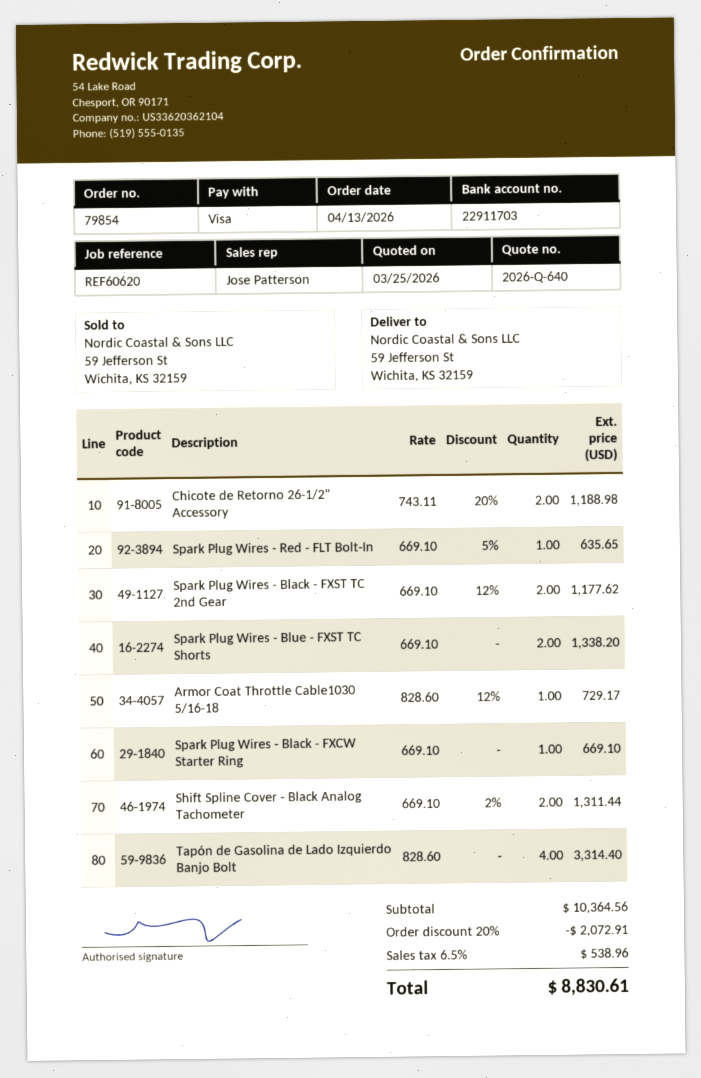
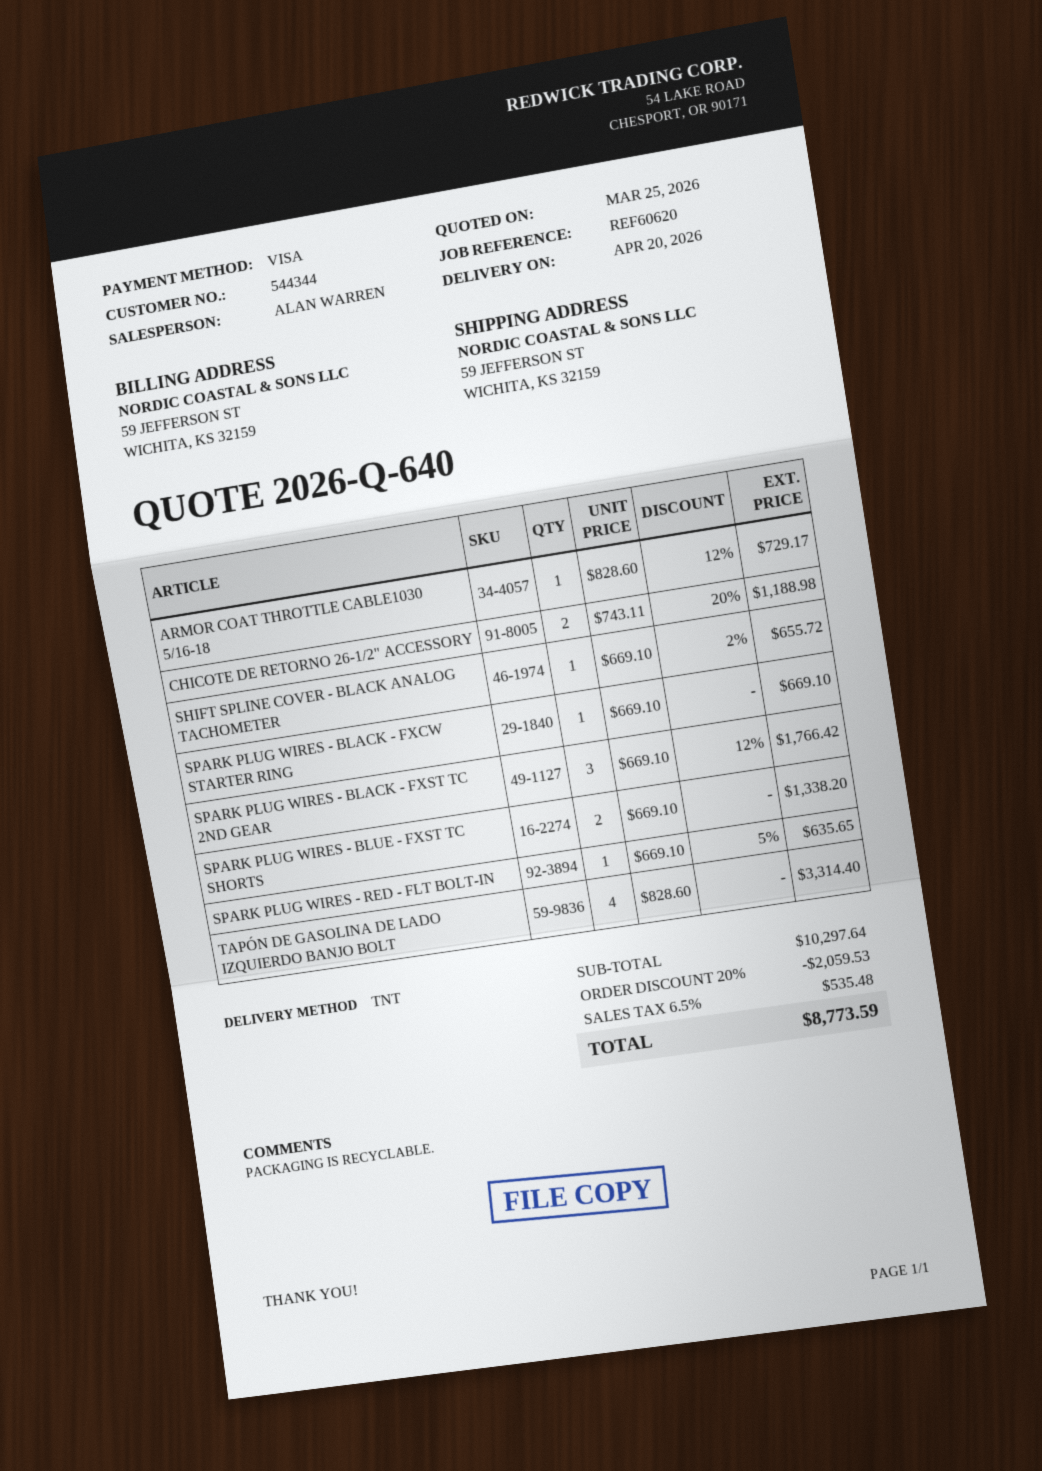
sales rep: Jose Patterson -> ALAN WARREN
Spark Plug Wires - Black - FXST TC 2nd Gear: 2 x 669.10 - 12% = 1177.62 -> 3 x 669.10 - 12% = 1766.42
Shift Spline Cover - Black Analog Tachometer: 2 x 669.10 - 2% = 1311.44 -> 1 x 669.10 - 2% = 655.72
subtotal: 10364.56 -> 10297.64
discount: 20% = 2072.91 -> 20% = 2059.53
tax: 6.5% = 538.96 -> 6.5% = 535.48
total: 8830.61 -> 8773.59

